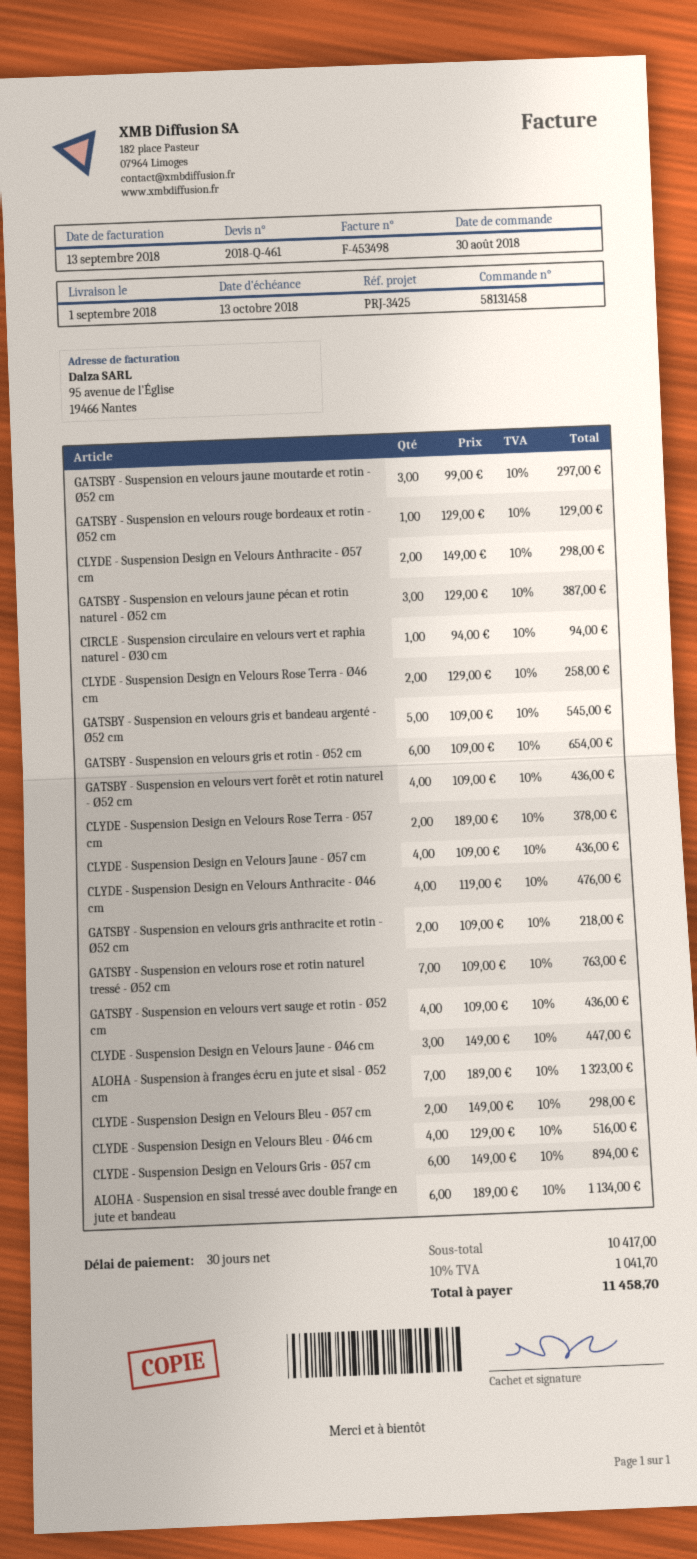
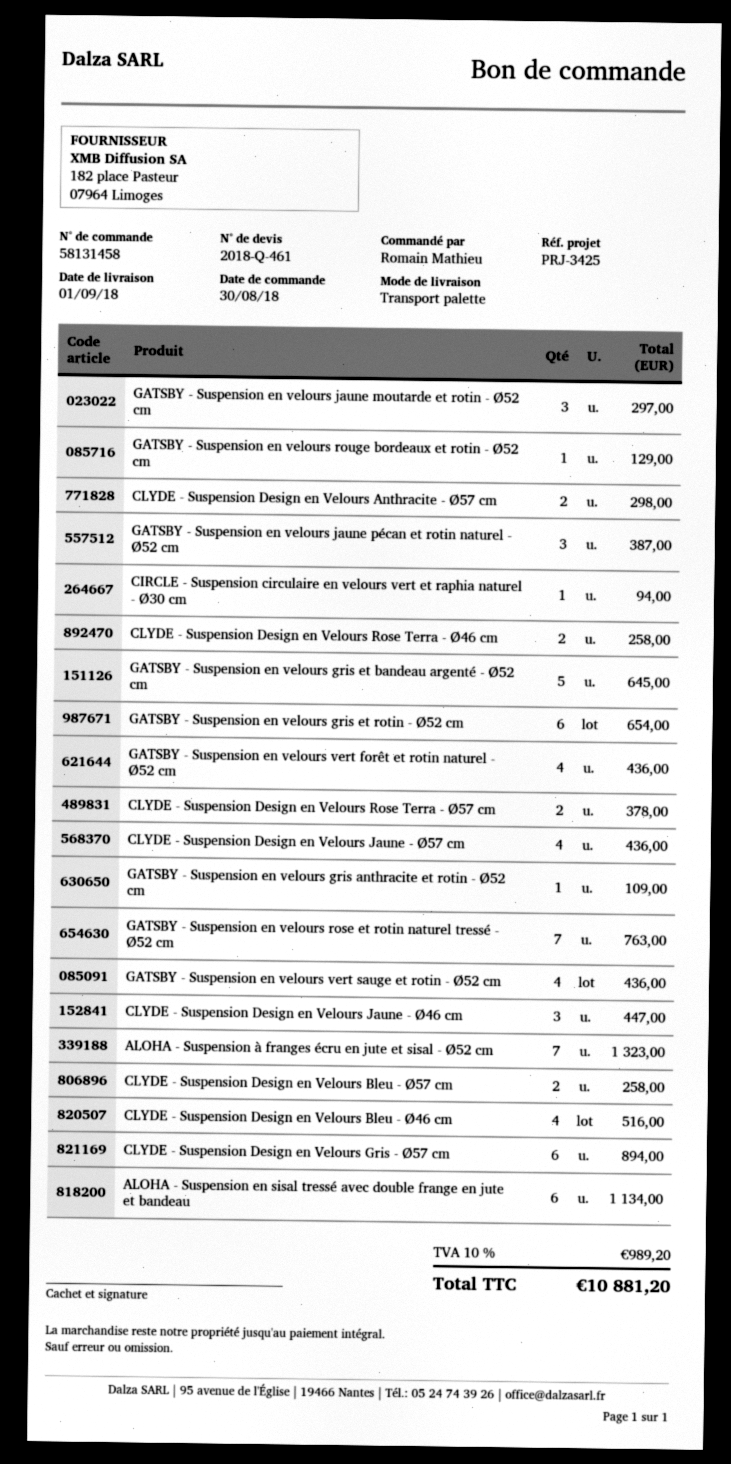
GATSBY - Suspension en velours gris et bandeau argenté - Ø52 cm: 5 for 545.00 -> 5 for 645.00
CLYDE - Suspension Design en Velours Anthracite - Ø46 cm: 4 for 476.00 -> none
GATSBY - Suspension en velours gris anthracite et rotin - Ø52 cm: 2 for 218.00 -> 1 for 109.00
CLYDE - Suspension Design en Velours Bleu - Ø57 cm: 2 for 298.00 -> 2 for 258.00
tax: 10% = 1041.70 -> 10% = 989.20
total: 11458.70 -> 10881.20

